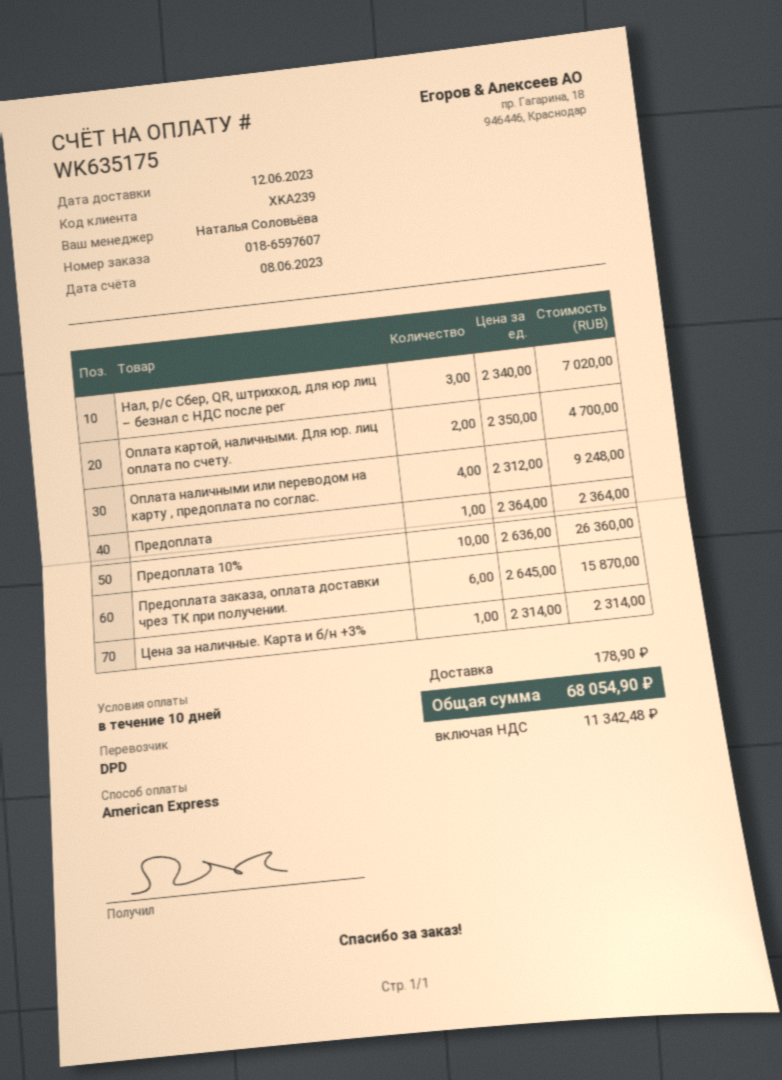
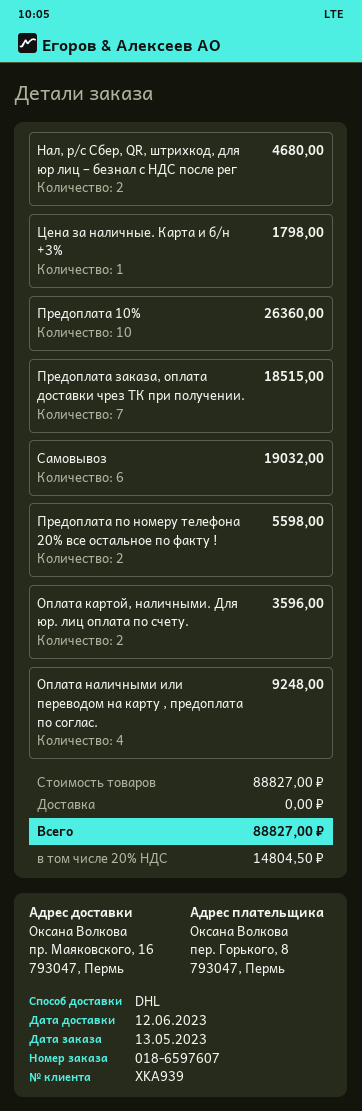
customer number: XKA239 -> XKA939
shipping method: DPD -> DHL
Нал, р/с Сбер, QR, штрихкод, для юр лиц – безнал с НДС после рег: 3 for 7020.00 -> 2 for 4680.00
Оплата картой, наличными. Для юр. лиц оплата по счету.: 2 for 4700.00 -> 2 for 3596.00
Предоплата: 1 for 2364.00 -> none
Предоплата заказа, оплата доставки чрез ТК при получении.: 6 for 15870.00 -> 7 for 18515.00
Цена за наличные. Карта и б/н +3%: 1 for 2314.00 -> 1 for 1798.00
Самовывоз: none -> 6 for 19032.00
Предоплата по номеру телефона 20% все остальное по факту !: none -> 2 for 5598.00
shipping: 178.90 -> 0.00
tax: 11342.48 -> 14804.50
total: 68054.90 -> 88827.00

